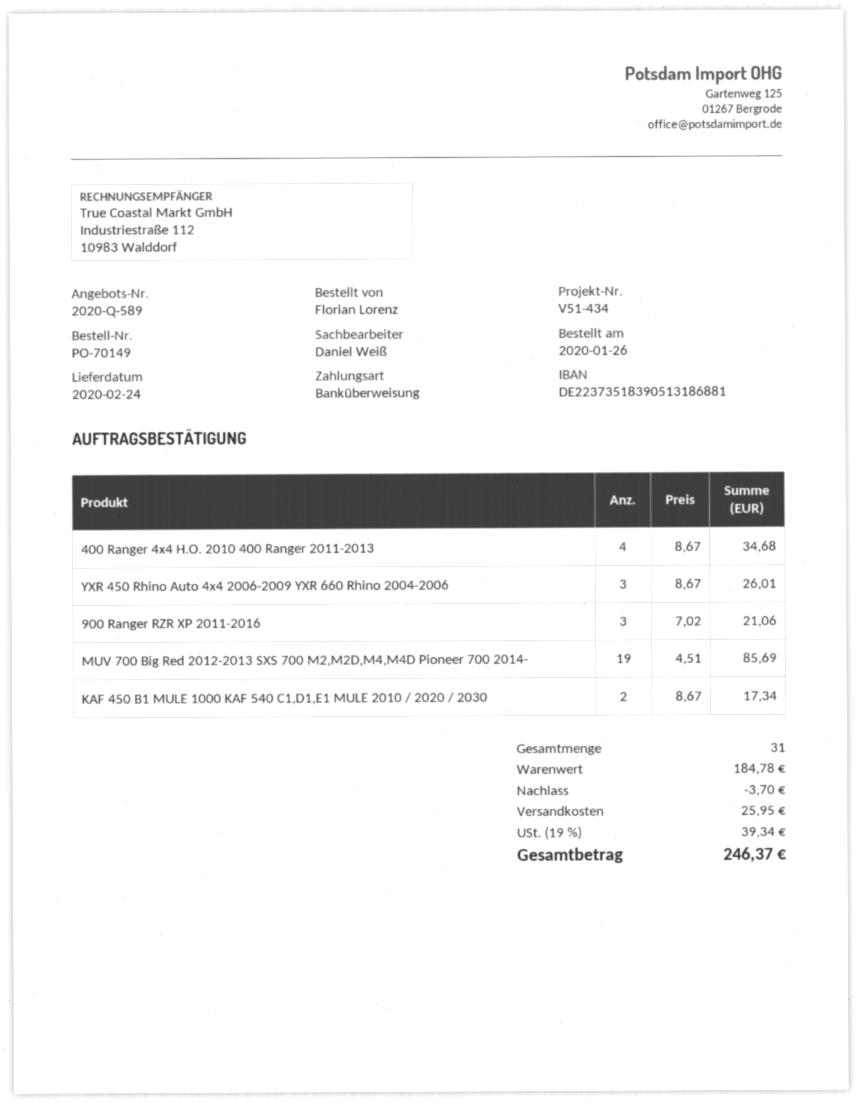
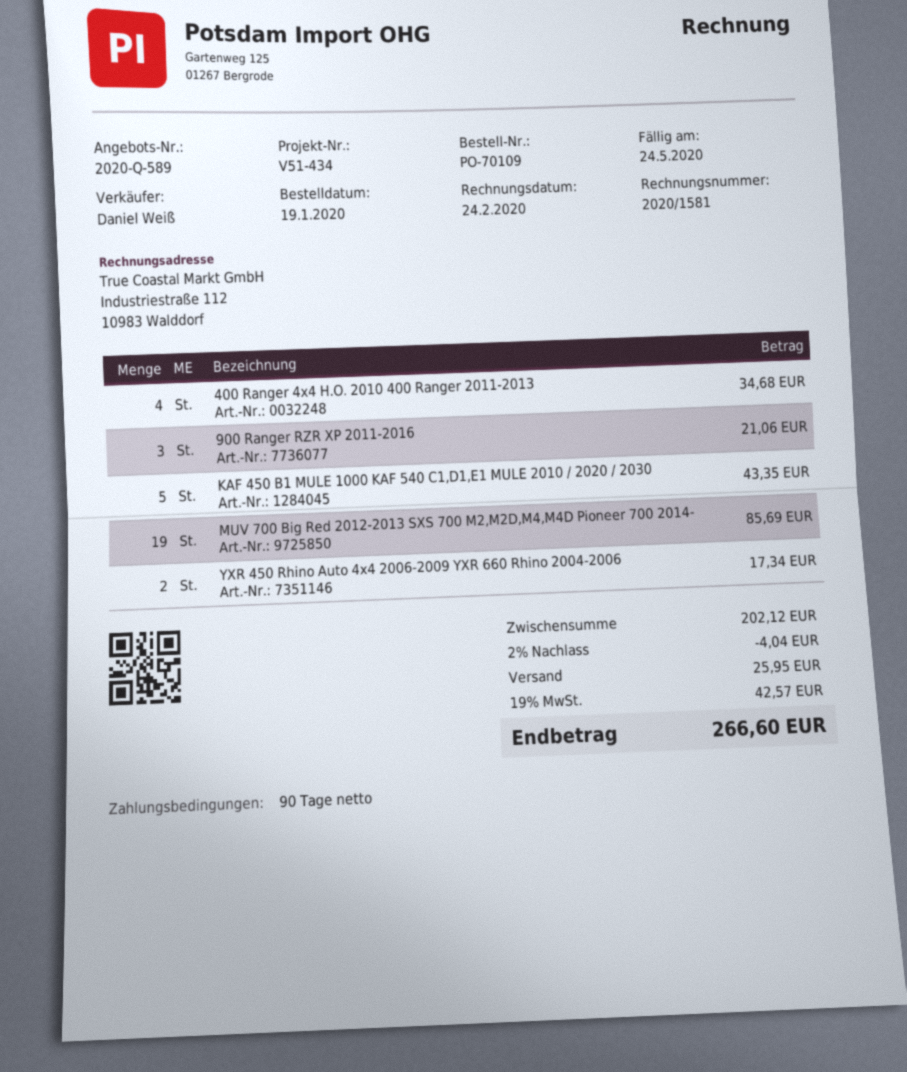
order number: PO-70149 -> PO-70109
order date: 2020-01-26 -> 2020-01-19
YXR 450 Rhino Auto 4x4 2006-2009 YXR 660 Rhino 2004-2006: 3 for 26.01 -> 2 for 17.34
KAF 450 B1 MULE 1000 KAF 540 C1,D1,E1 MULE 2010 / 2020 / 2030: 2 for 17.34 -> 5 for 43.35
subtotal: 184.78 -> 202.12
discount: 3.70 -> 4.04
tax: 19% = 39.34 -> 19% = 42.57
total: 246.37 -> 266.60

